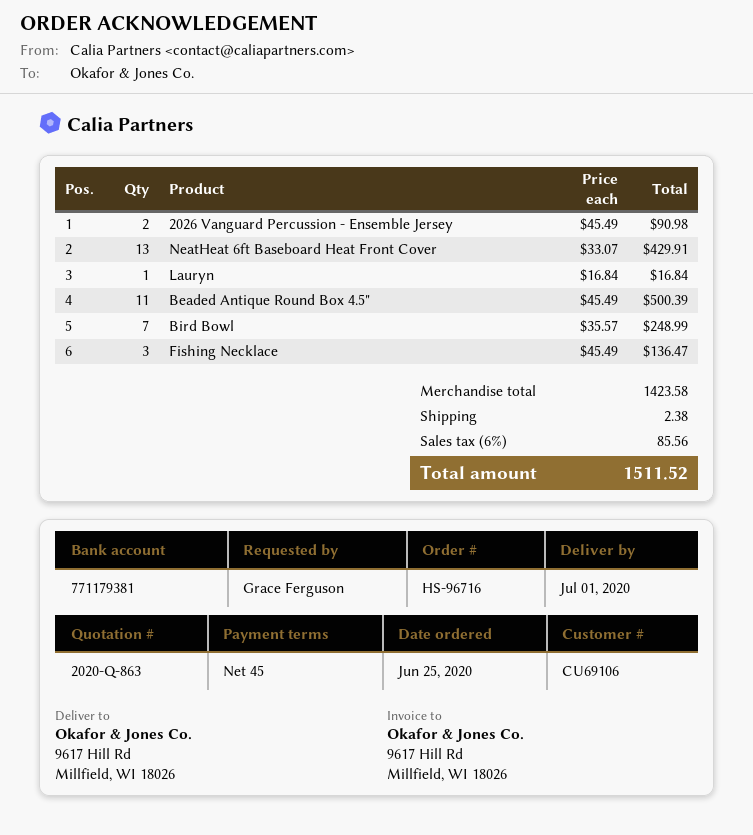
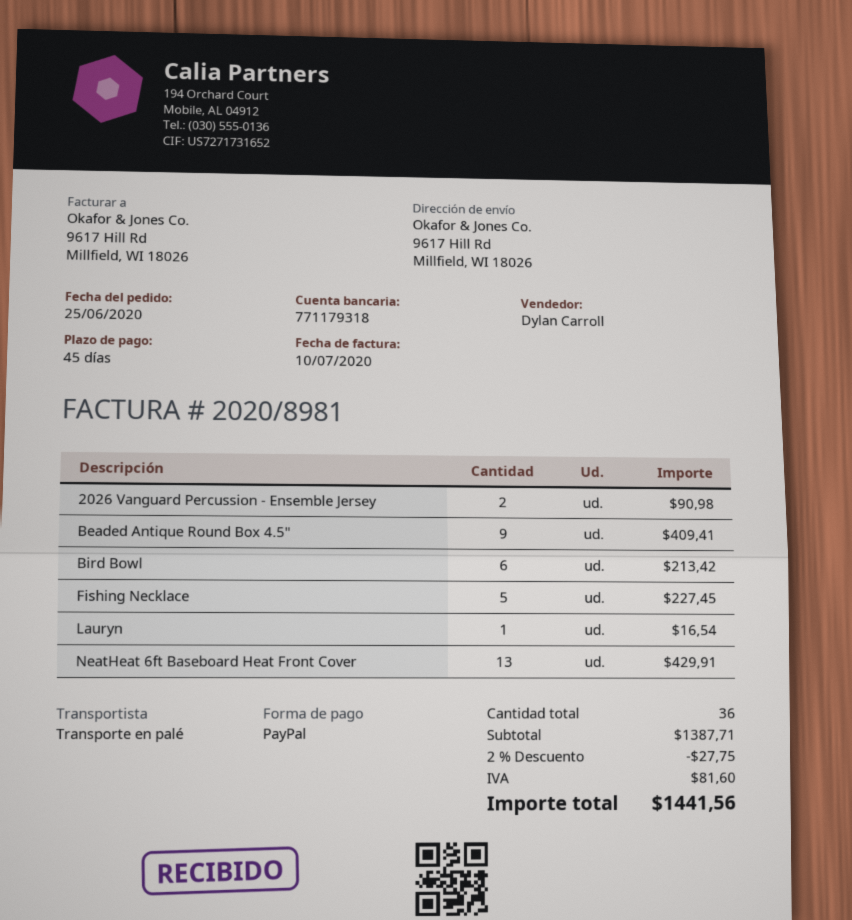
bank account: 771179381 -> 771179318
Lauryn: 1 for 16.84 -> 1 for 16.54
Beaded Antique Round Box 4.5": 11 for 500.39 -> 9 for 409.41
Bird Bowl: 7 for 248.99 -> 6 for 213.42
Fishing Necklace: 3 for 136.47 -> 5 for 227.45
subtotal: 1423.58 -> 1387.71
discount: none -> 2% = 27.75
shipping: 2.38 -> none
tax: 85.56 -> 81.60
total: 1511.52 -> 1441.56

